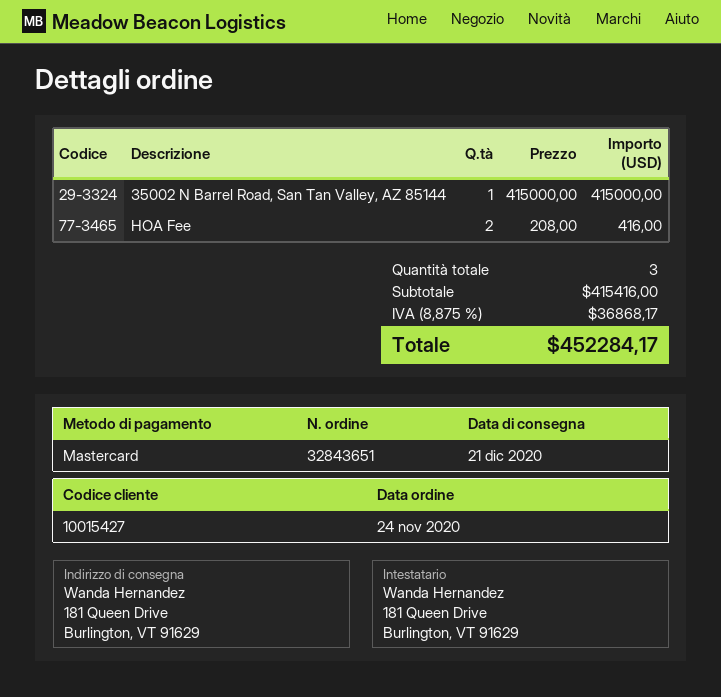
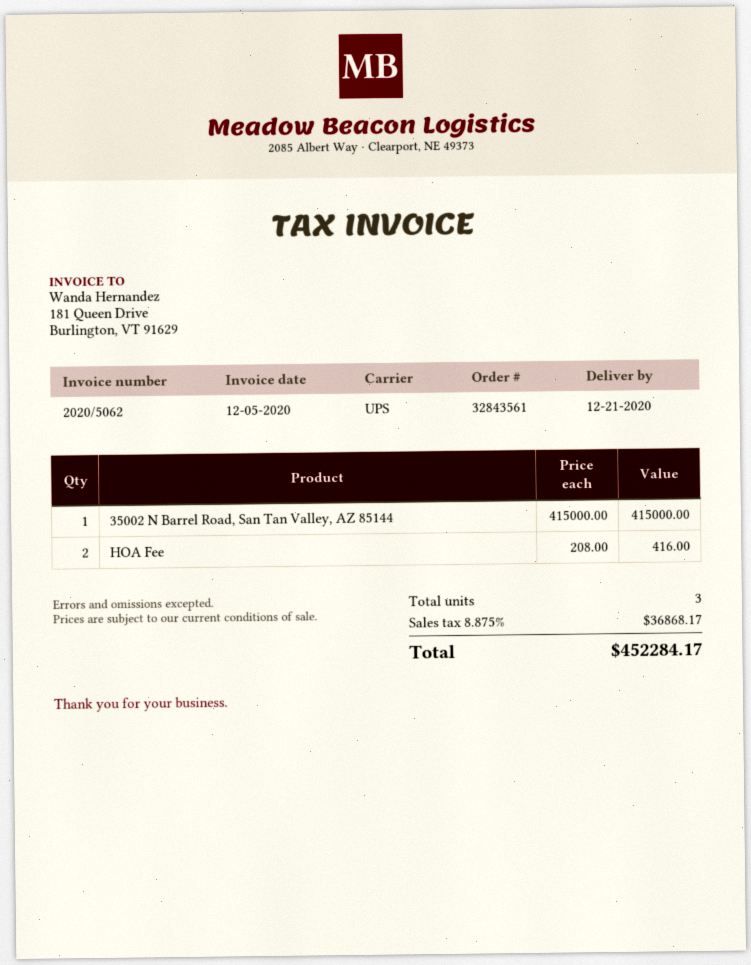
order number: 32843651 -> 32843561

